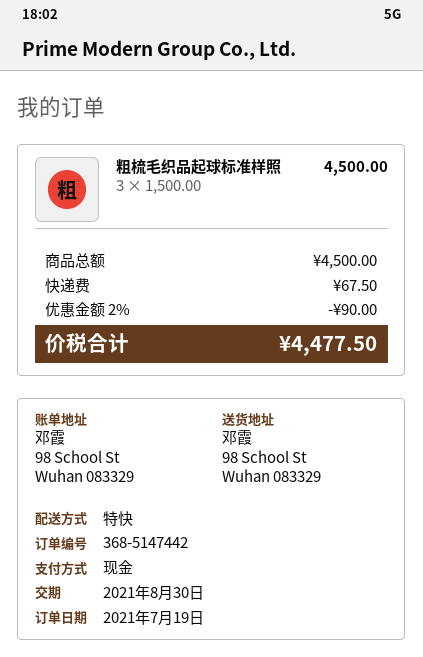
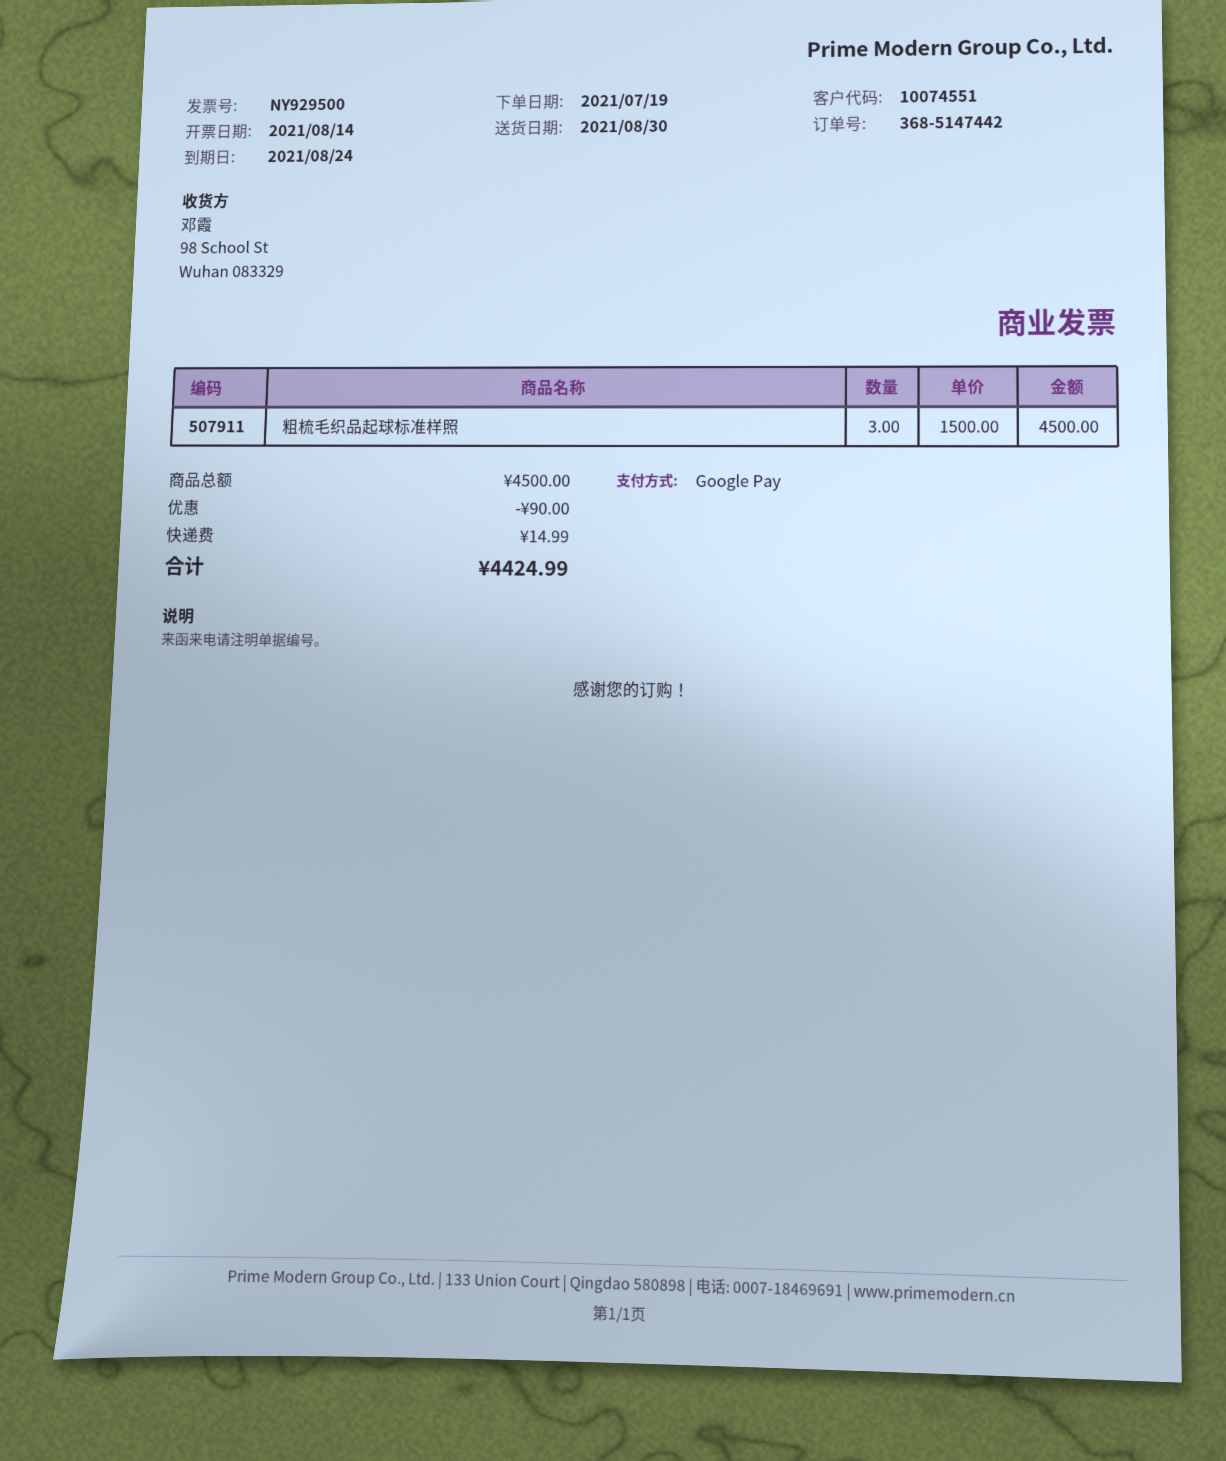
payment method: cash -> Google Pay
shipping: 67.50 -> 14.99
total: 4477.50 -> 4424.99

